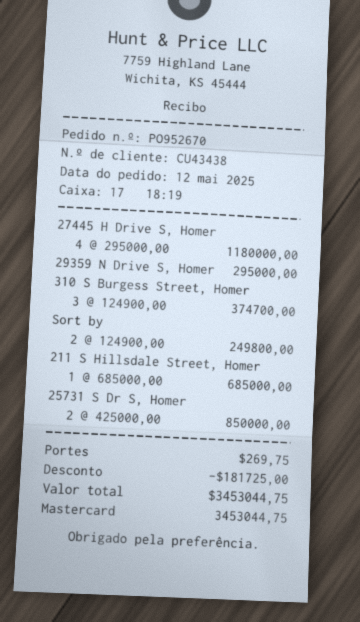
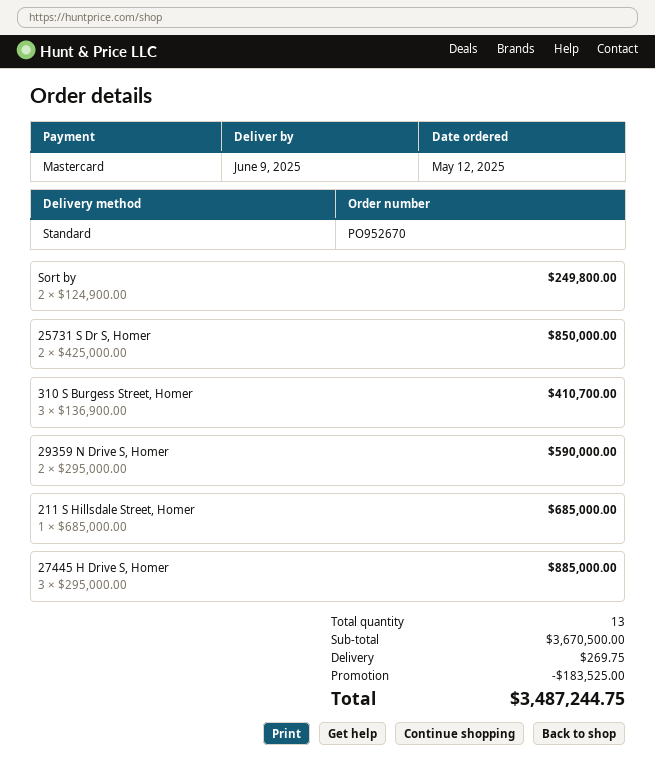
27445 H Drive S, Homer: 4 x 295000.00 = 1180000.00 -> 3 x 295000.00 = 885000.00
29359 N Drive S, Homer: 1 x 295000.00 = 295000.00 -> 2 x 295000.00 = 590000.00
310 S Burgess Street, Homer: 3 x 124900.00 = 374700.00 -> 3 x 136900.00 = 410700.00
discount: 181725.00 -> 183525.00
total: 3453044.75 -> 3487244.75

